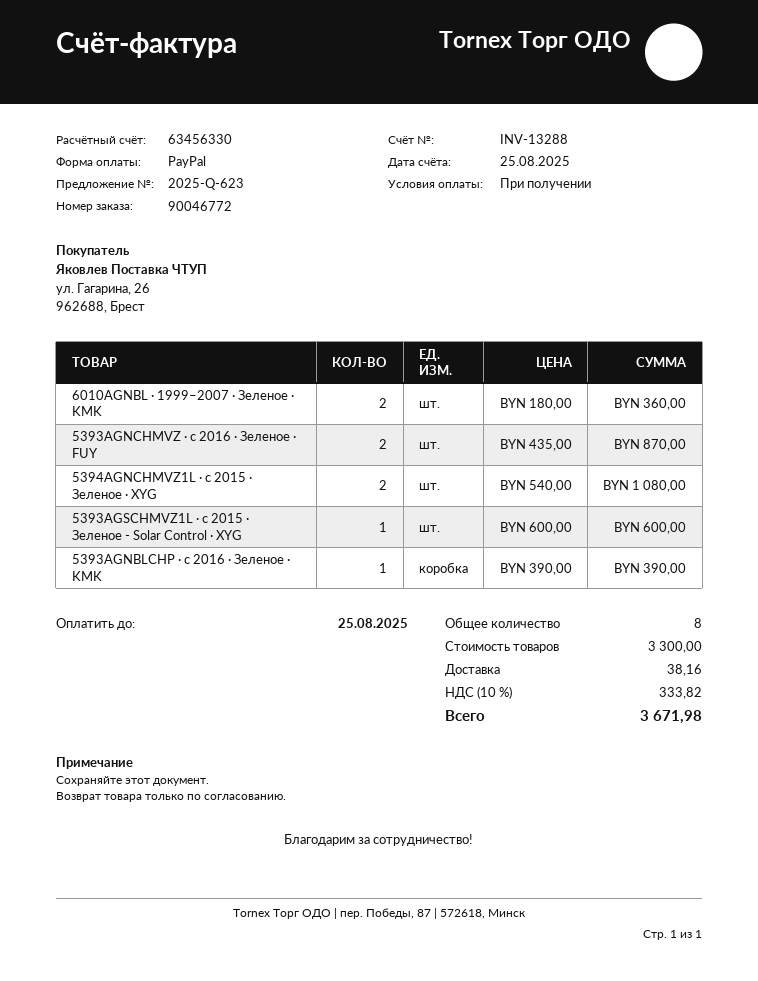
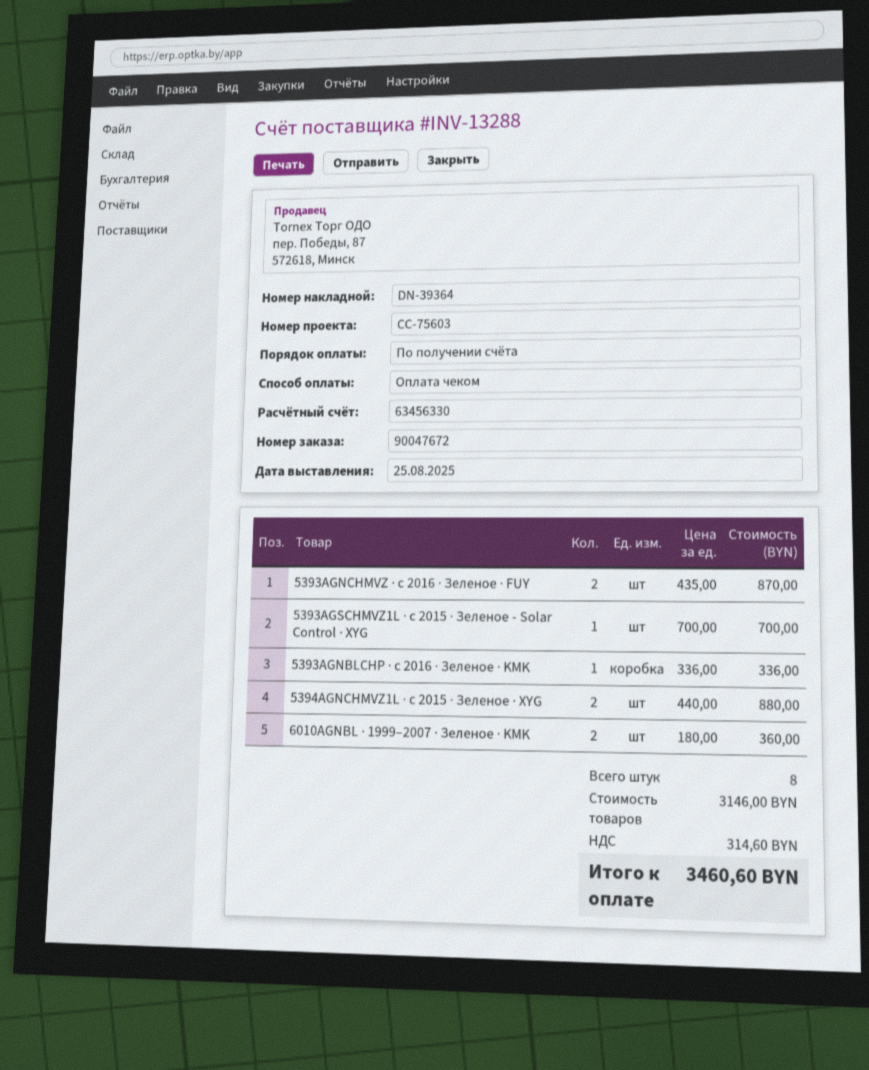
order number: 90046772 -> 90047672
payment method: PayPal -> cheque
5394AGNCHMVZ1L · с 2015 · Зеленое · XYG: 2 x 540.00 = 1080.00 -> 2 x 440.00 = 880.00
5393AGSCHMVZ1L · с 2015 · Зеленое - Solar Control · XYG: 1 x 600.00 = 600.00 -> 1 x 700.00 = 700.00
5393AGNBLCHP · с 2016 · Зеленое · KMK: 1 x 390.00 = 390.00 -> 1 x 336.00 = 336.00
subtotal: 3300.00 -> 3146.00
shipping: 38.16 -> none
tax: 333.82 -> 314.60
total: 3671.98 -> 3460.60

